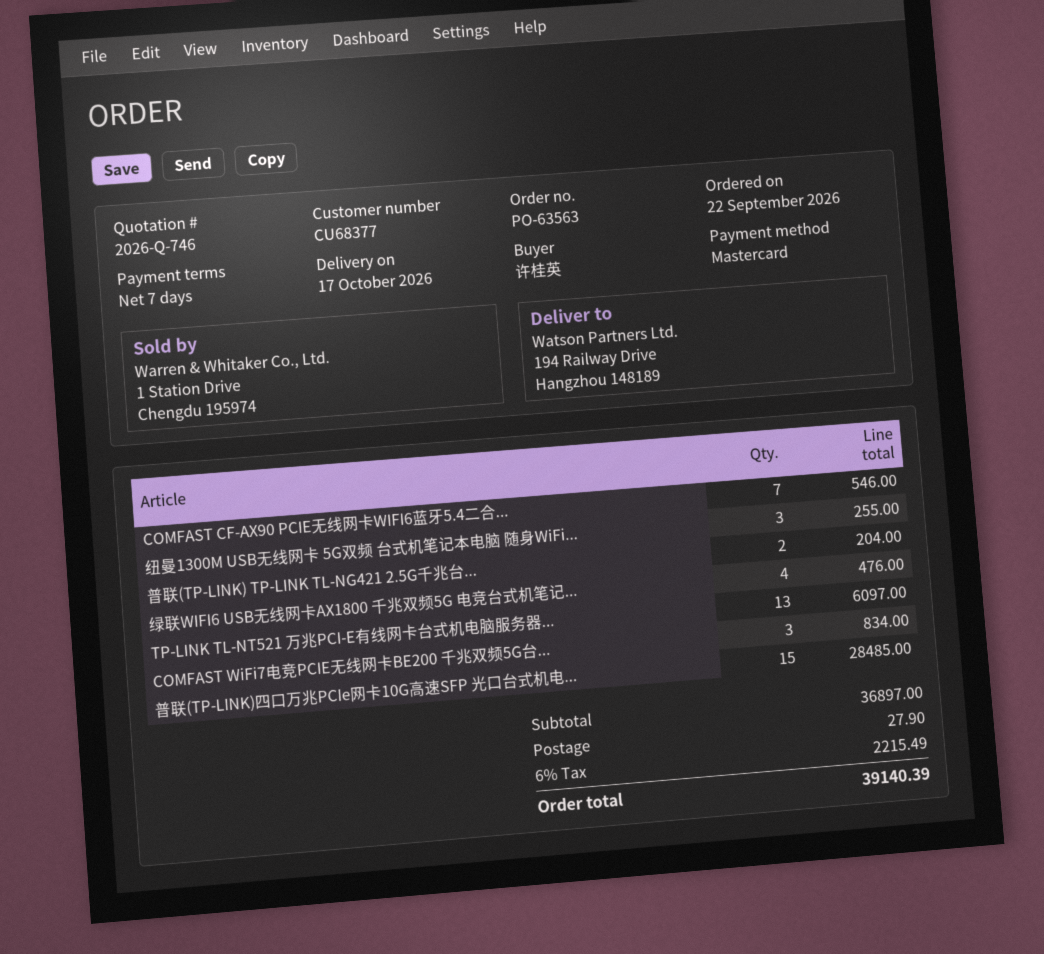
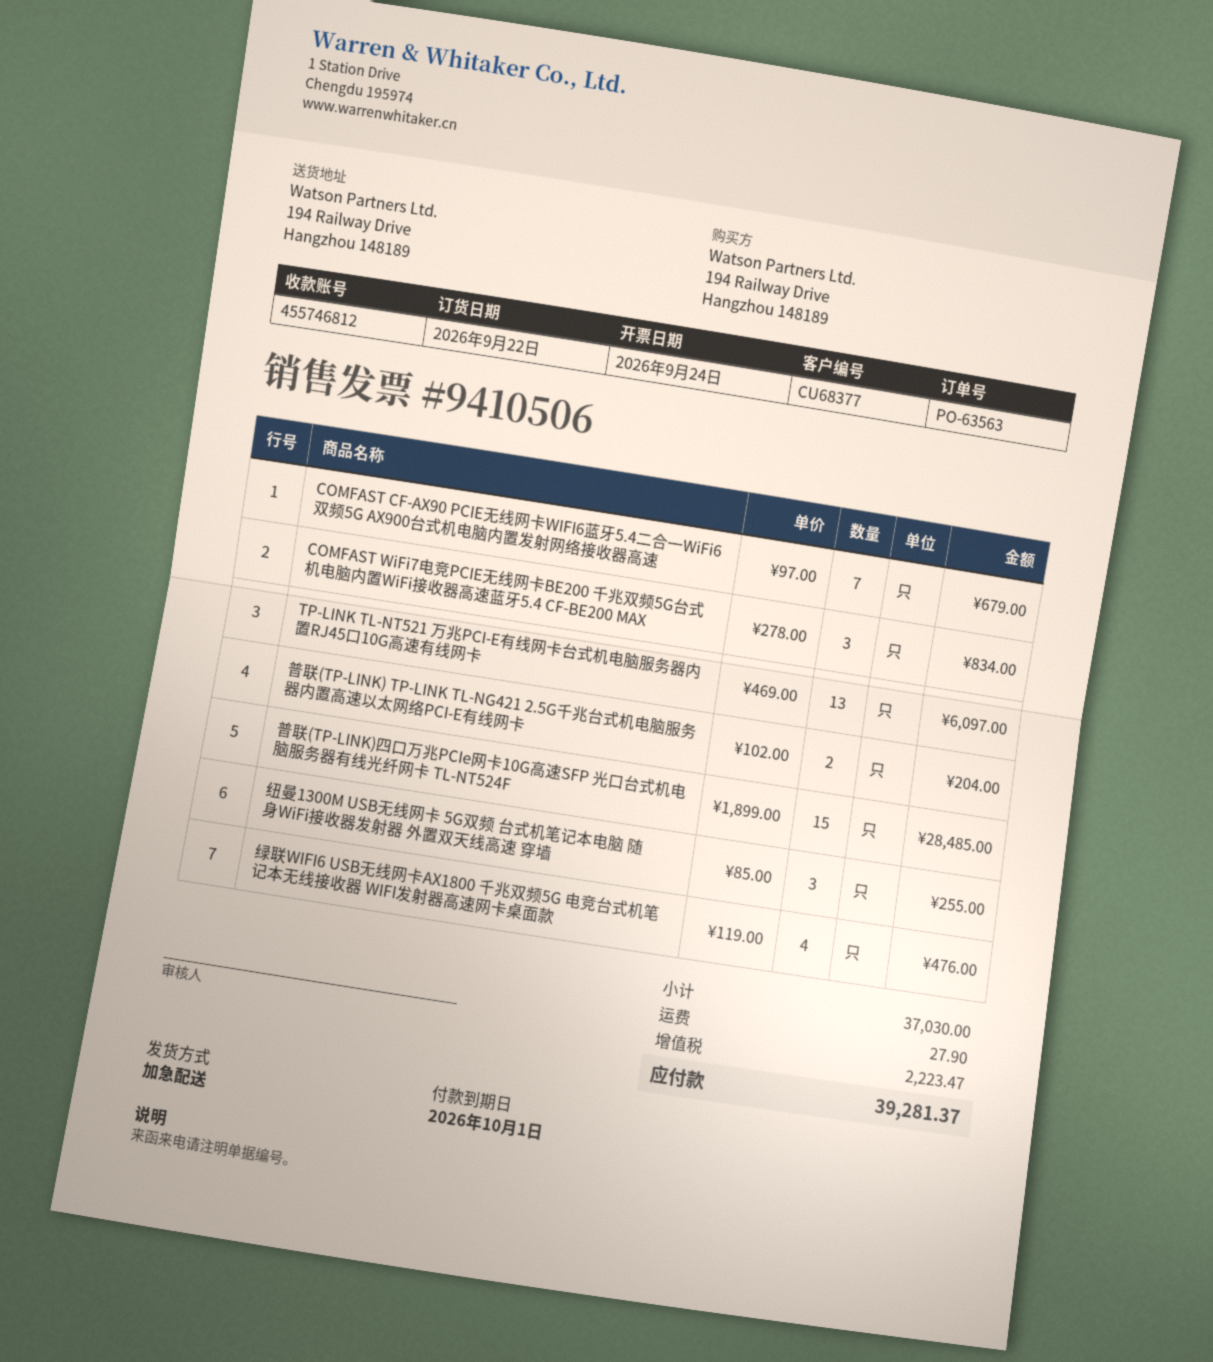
COMFAST CF-AX90 PCIE无线网卡WIFI6蓝牙5.4二合...: 7 for 546.00 -> 7 for 679.00
subtotal: 36897.00 -> 37030.00
tax: 2215.49 -> 2223.47
total: 39140.39 -> 39281.37

